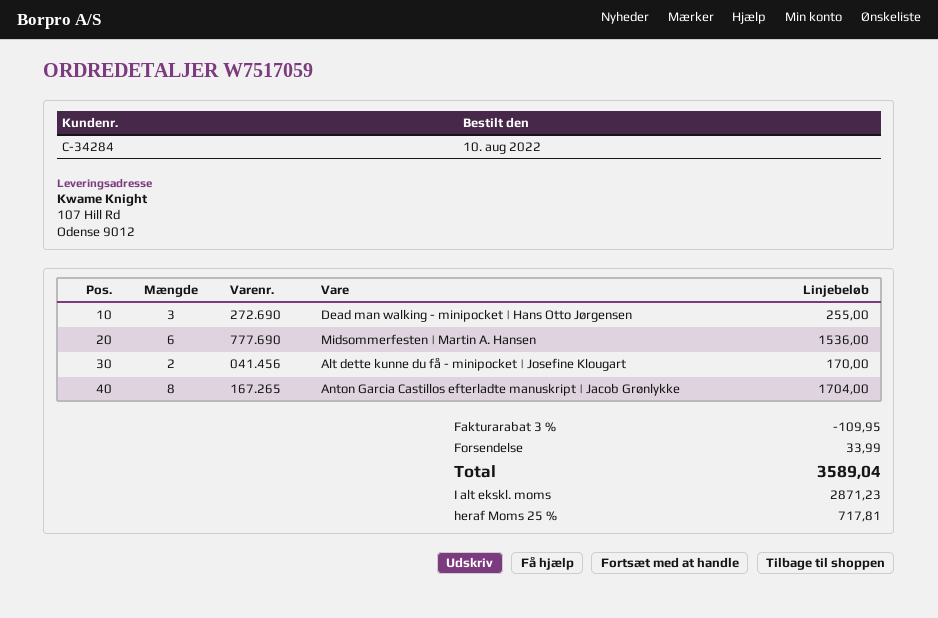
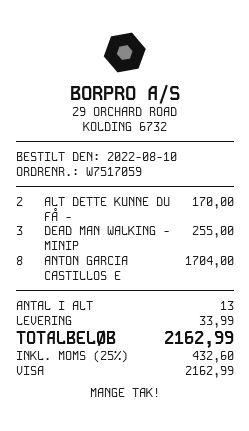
Midsommerfesten | Martin A. Hansen: 6 for 1536.00 -> none
discount: 3% = 109.95 -> none
tax: 25% = 717.81 -> 25% = 432.60
total: 3589.04 -> 2162.99

